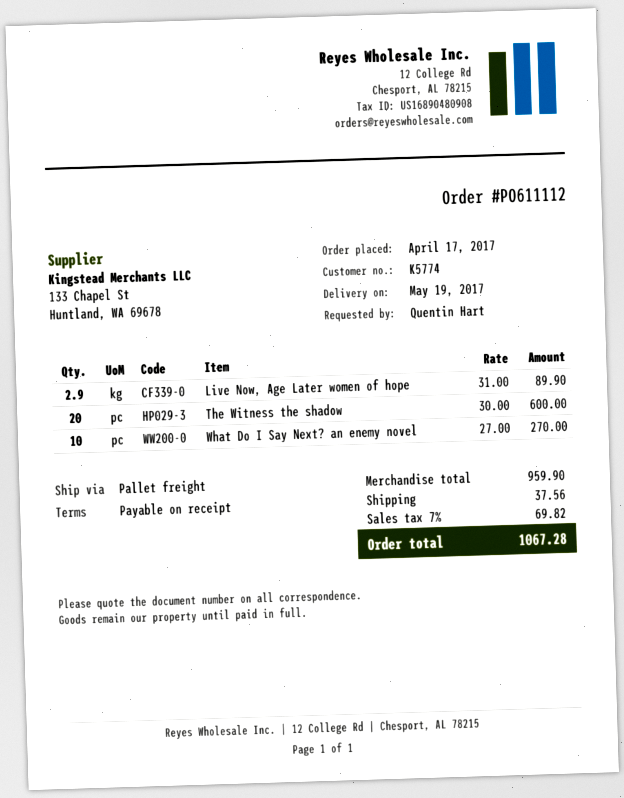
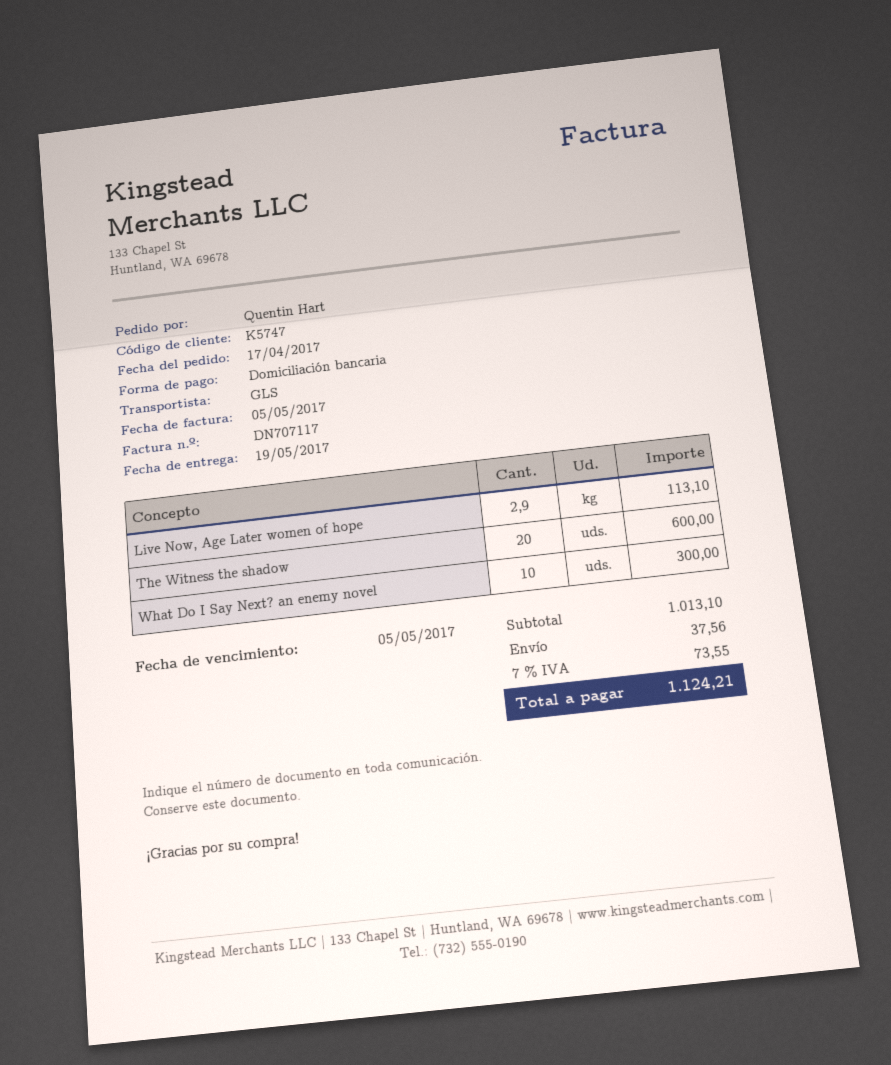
customer number: K5774 -> K5747
shipping method: pallet freight -> GLS
Live Now, Age Later women of hope: 2.9 for 89.90 -> 2.9 for 113.10
What Do I Say Next? an enemy novel: 10 for 270.00 -> 10 for 300.00
subtotal: 959.90 -> 1013.10
tax: 7% = 69.82 -> 7% = 73.55
total: 1067.28 -> 1124.21

